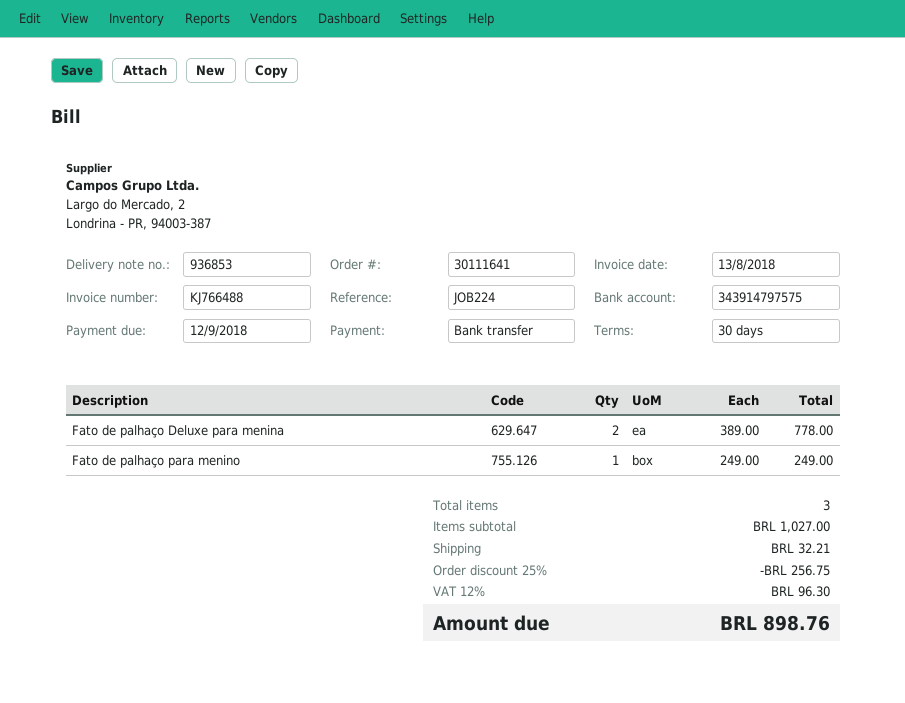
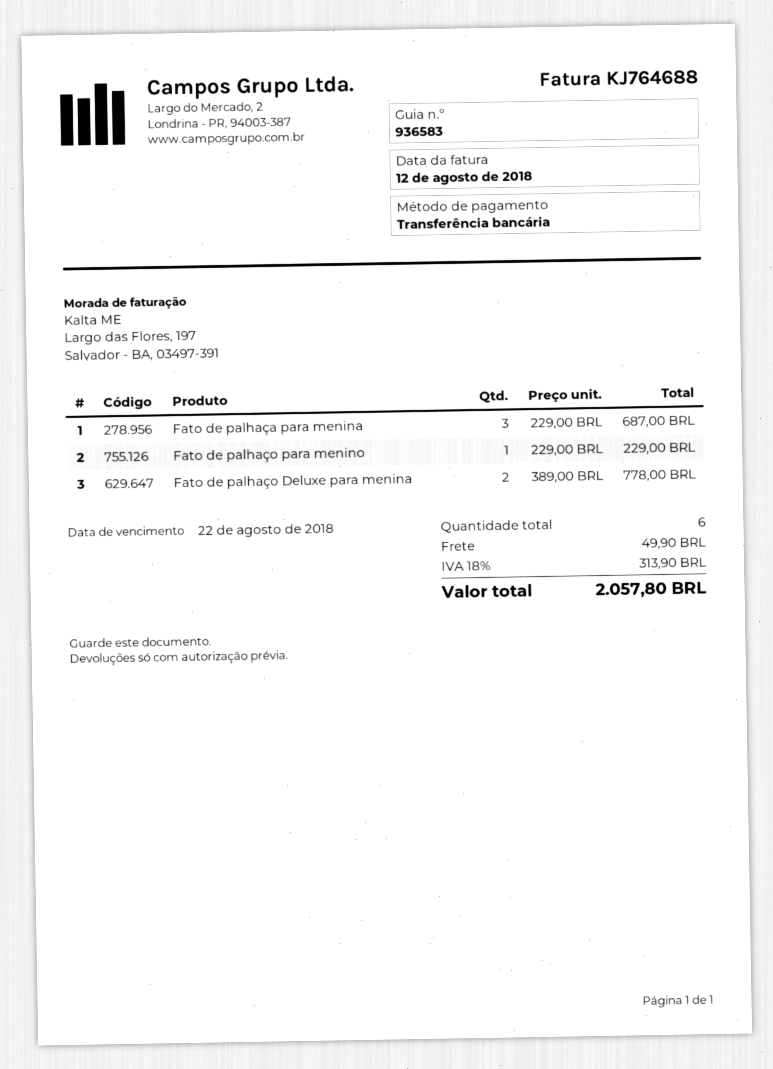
delivery note number: 936853 -> 936583
invoice number: KJ766488 -> KJ764688
invoice date: 2018-08-13 -> 2018-08-12
due date: 2018-09-12 -> 2018-08-22
Fato de palhaço para menino: 1 x 249.00 = 249.00 -> 1 x 229.00 = 229.00
Fato de palhaça para menina: none -> 3 x 229.00 = 687.00
total quantity: 3 -> 6
discount: 25% = 256.75 -> none
shipping: 32.21 -> 49.90
tax: 12% = 96.30 -> 18% = 313.90
total: 898.76 -> 2057.80

